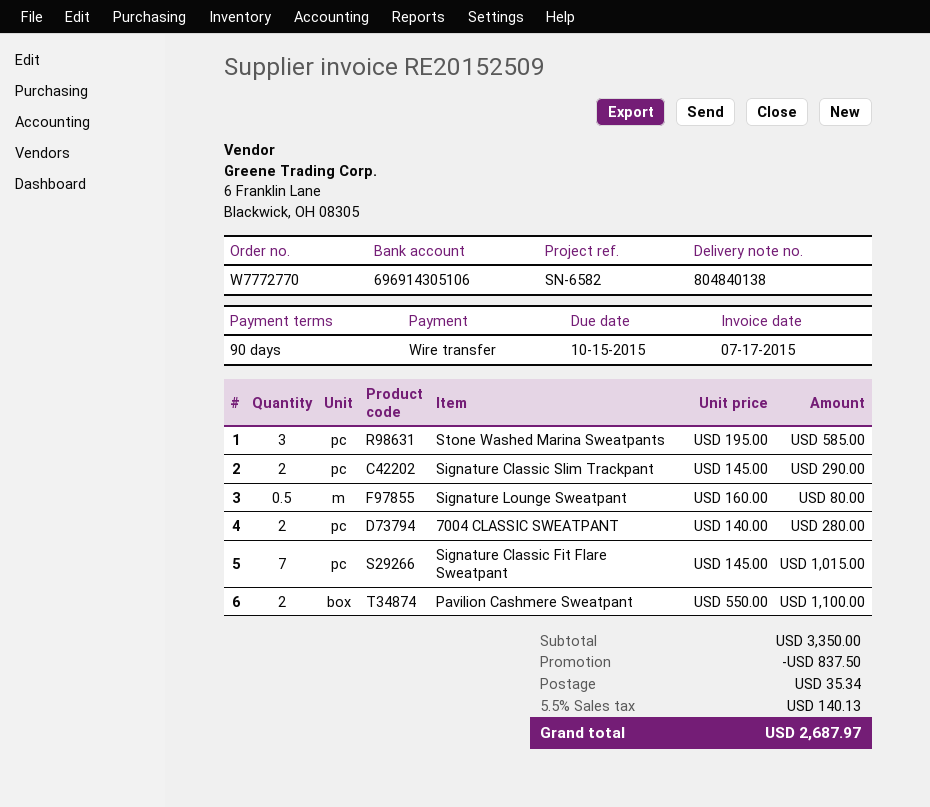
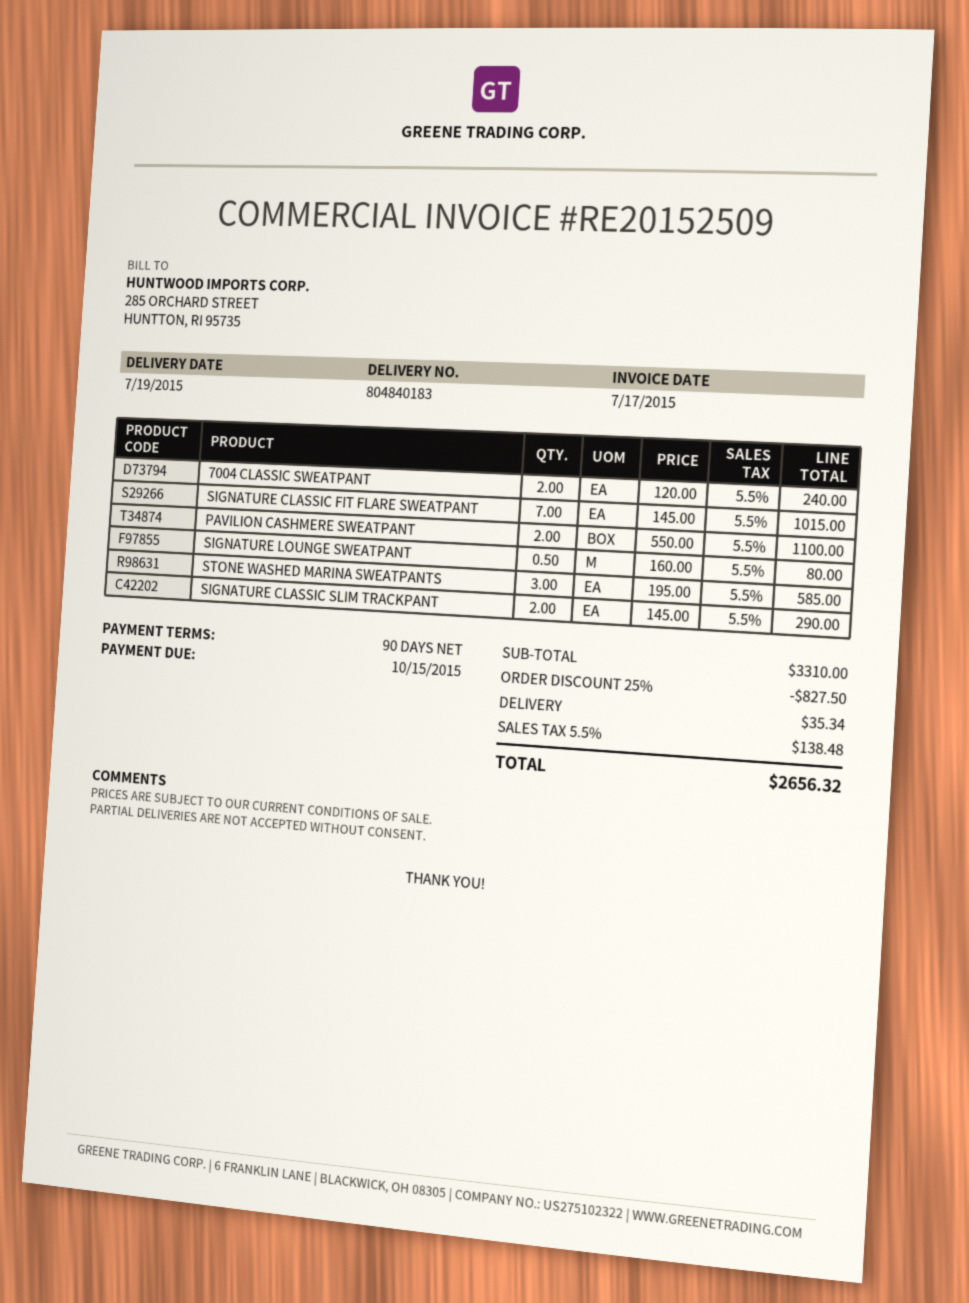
delivery note number: 804840138 -> 804840183
7004 CLASSIC SWEATPANT: 2 x 140.00 = 280.00 -> 2 x 120.00 = 240.00
subtotal: 3350.00 -> 3310.00
discount: 837.50 -> 827.50
tax: 5.5% = 140.13 -> 5.5% = 138.48
total: 2687.97 -> 2656.32

